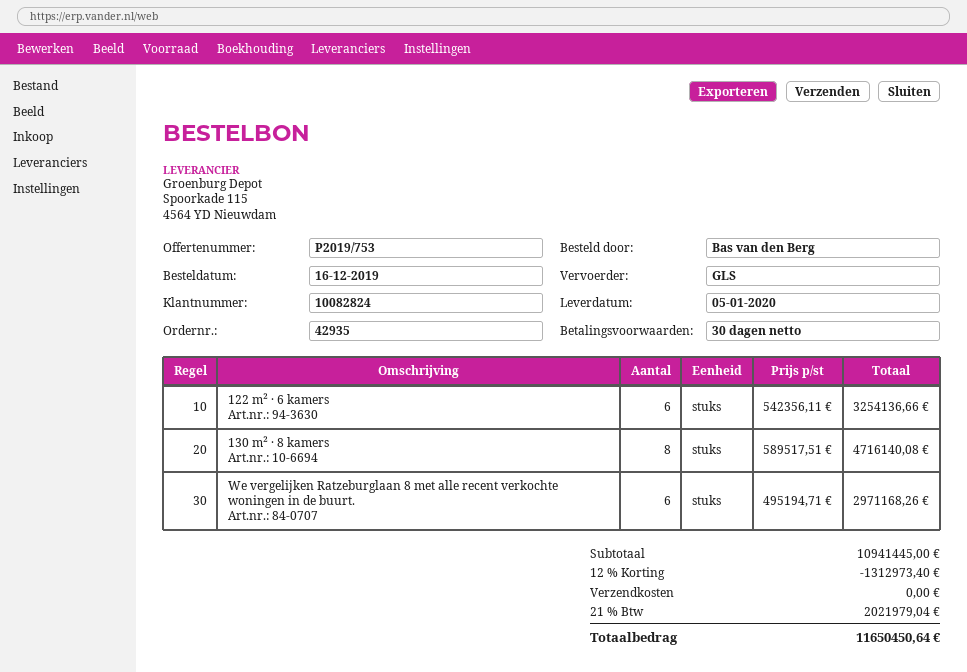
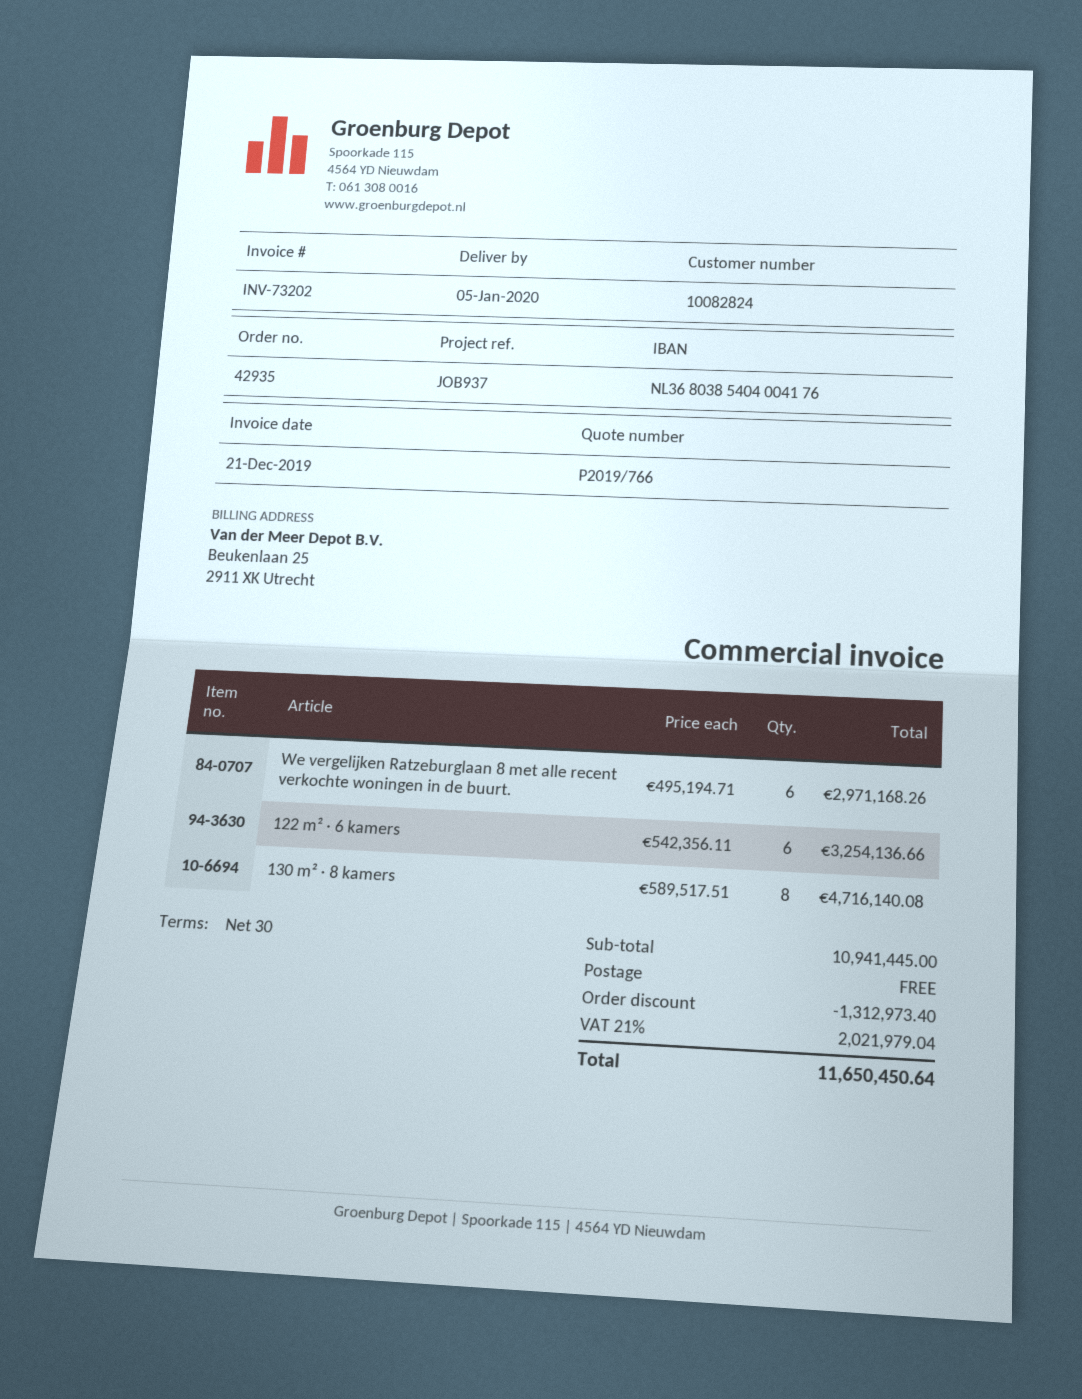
quote number: P2019/753 -> P2019/766

